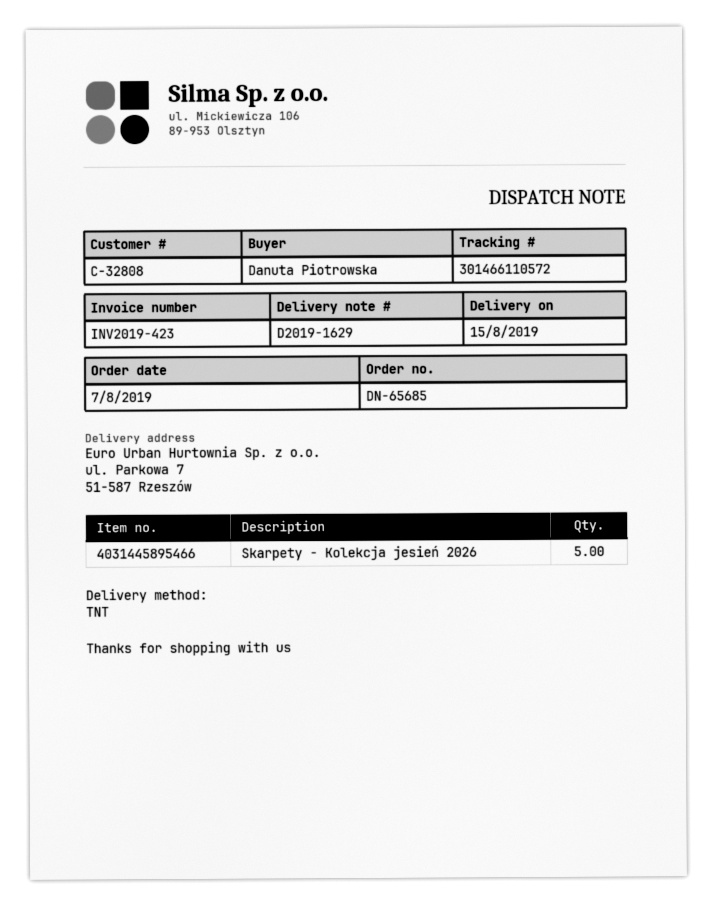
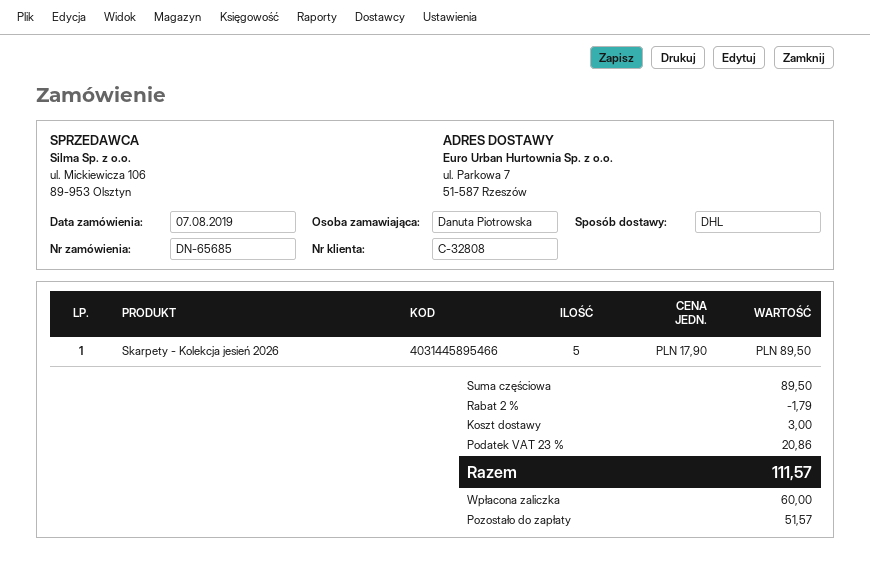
shipping method: TNT -> DHL

